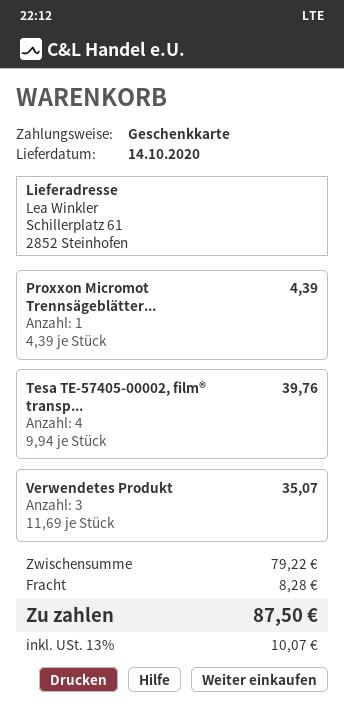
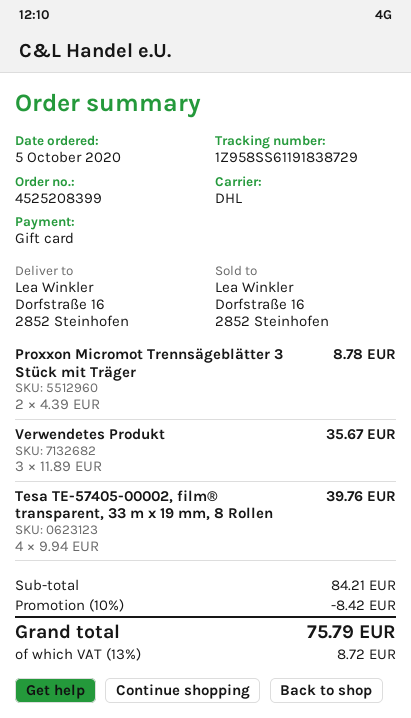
ship to: Schillerplatz 61, 2852 Steinhofen -> Dorfstraße 16, 2852 Steinhofen
Proxxon Micromot Trennsägeblätter...: 1 x 4.39 = 4.39 -> 2 x 4.39 = 8.78
Verwendetes Produkt: 3 x 11.69 = 35.07 -> 3 x 11.89 = 35.67
subtotal: 79.22 -> 84.21
discount: none -> 10% = 8.42
shipping: 8.28 -> none
tax: 13% = 10.07 -> 13% = 8.72
total: 87.50 -> 75.79

